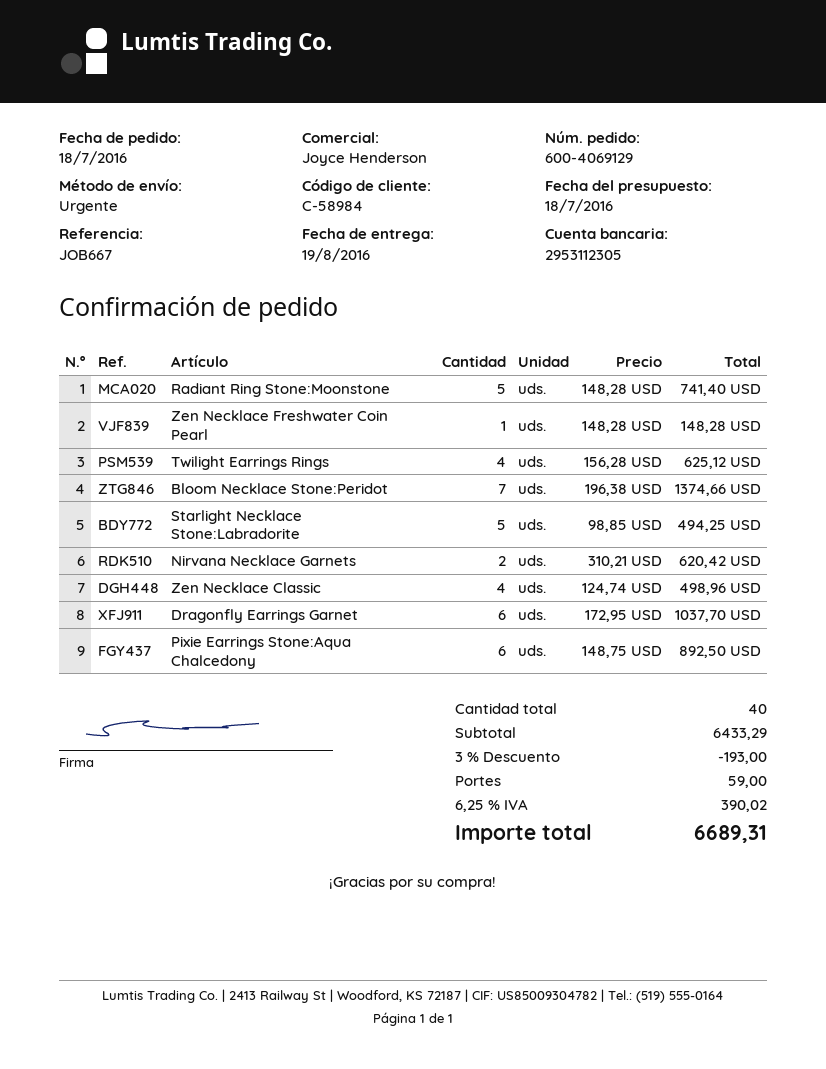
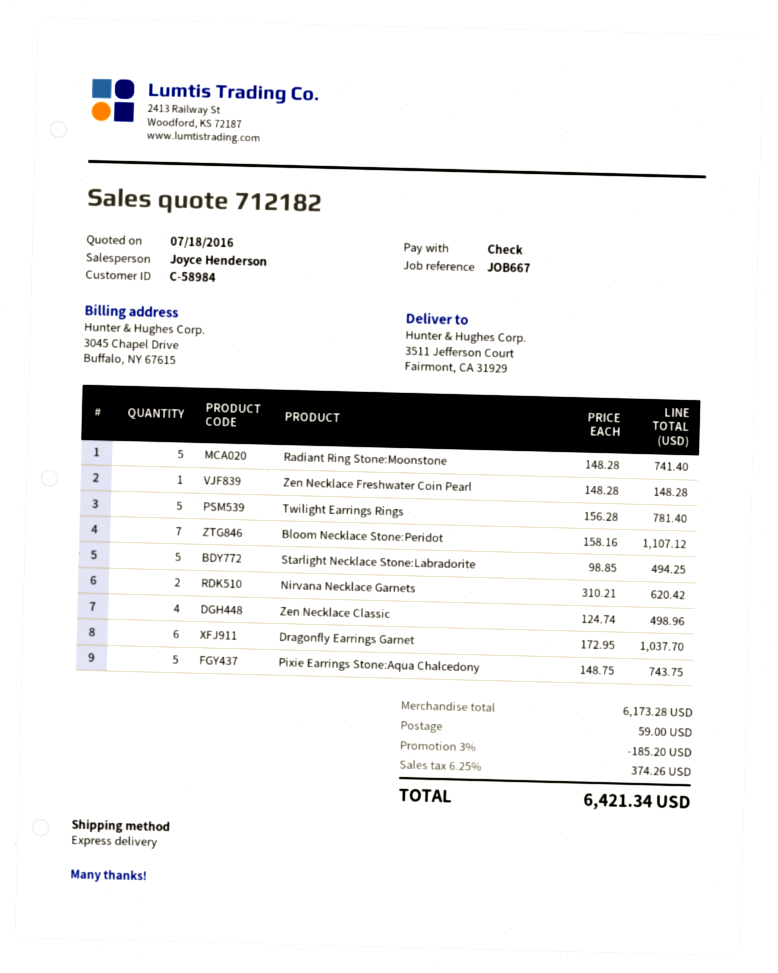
Twilight Earrings Rings: 4 x 156.28 = 625.12 -> 5 x 156.28 = 781.40
Bloom Necklace Stone:Peridot: 7 x 196.38 = 1374.66 -> 7 x 158.16 = 1107.12
Pixie Earrings Stone:Aqua Chalcedony: 6 x 148.75 = 892.50 -> 5 x 148.75 = 743.75
subtotal: 6433.29 -> 6173.28
discount: 3% = 193.00 -> 3% = 185.20
tax: 6.25% = 390.02 -> 6.25% = 374.26
total: 6689.31 -> 6421.34

